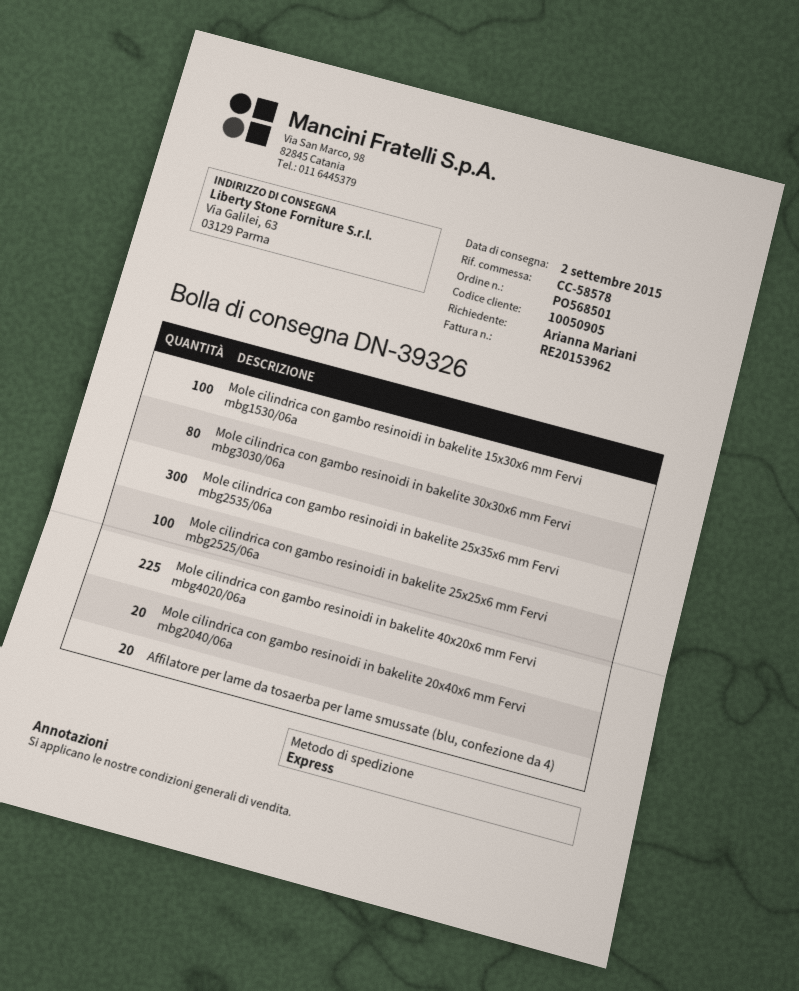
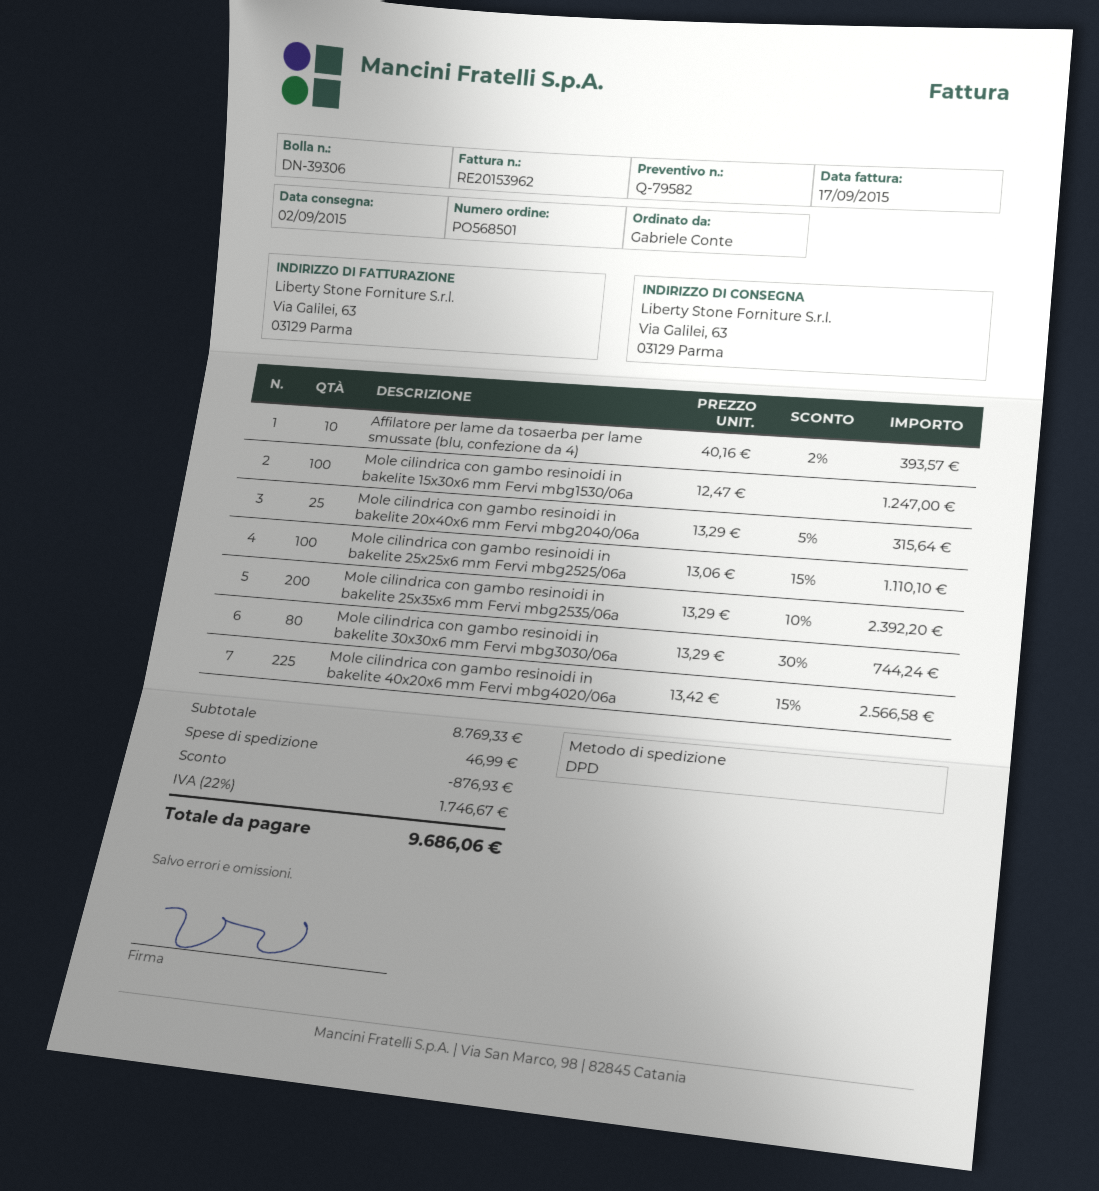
delivery note number: DN-39326 -> DN-39306
ordered by: Arianna Mariani -> Gabriele Conte
shipping method: express -> DPD
Mole cilindrica con gambo resinoidi in bakelite 25x35x6 mm Fervi mbg2535/06a: 300 -> 200
Mole cilindrica con gambo resinoidi in bakelite 20x40x6 mm Fervi mbg2040/06a: 20 -> 25
Affilatore per lame da tosaerba per lame smussate (blu, confezione da 4): 20 -> 10

